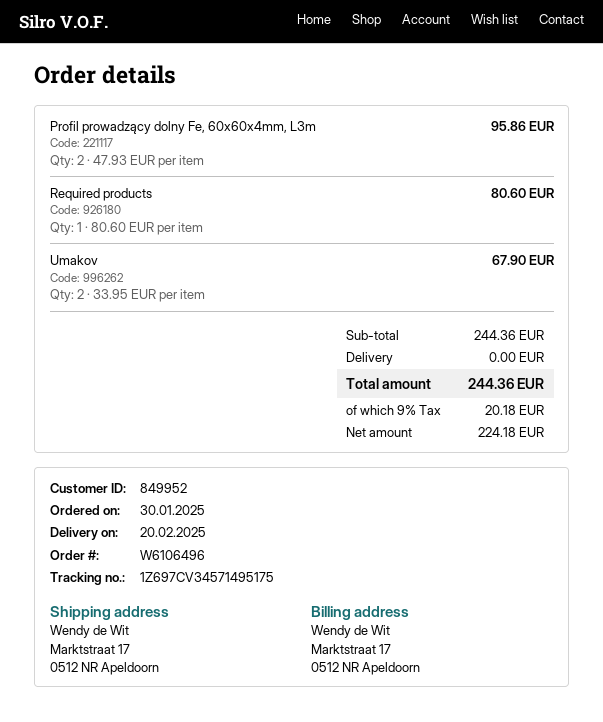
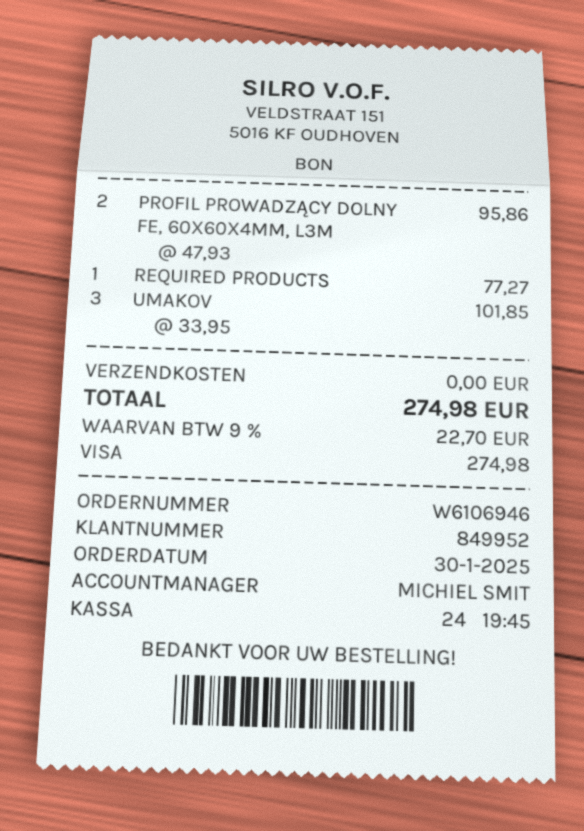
order number: W6106496 -> W6106946
Required products: 1 x 80.60 = 80.60 -> 1 x 77.27 = 77.27
Umakov: 2 x 33.95 = 67.90 -> 3 x 33.95 = 101.85
tax: 9% = 20.18 -> 9% = 22.70
total: 244.36 -> 274.98

